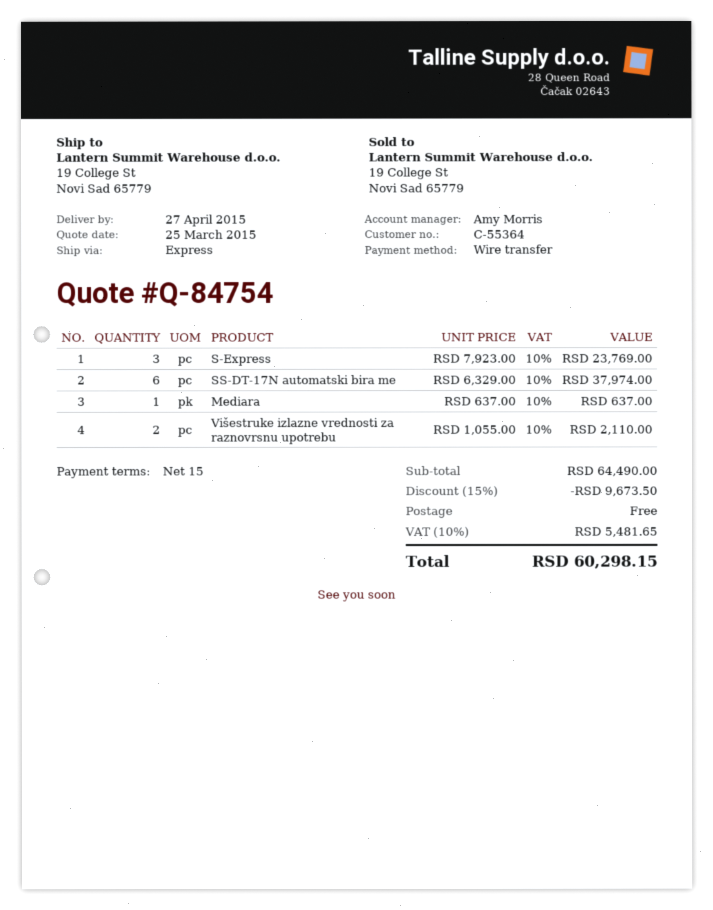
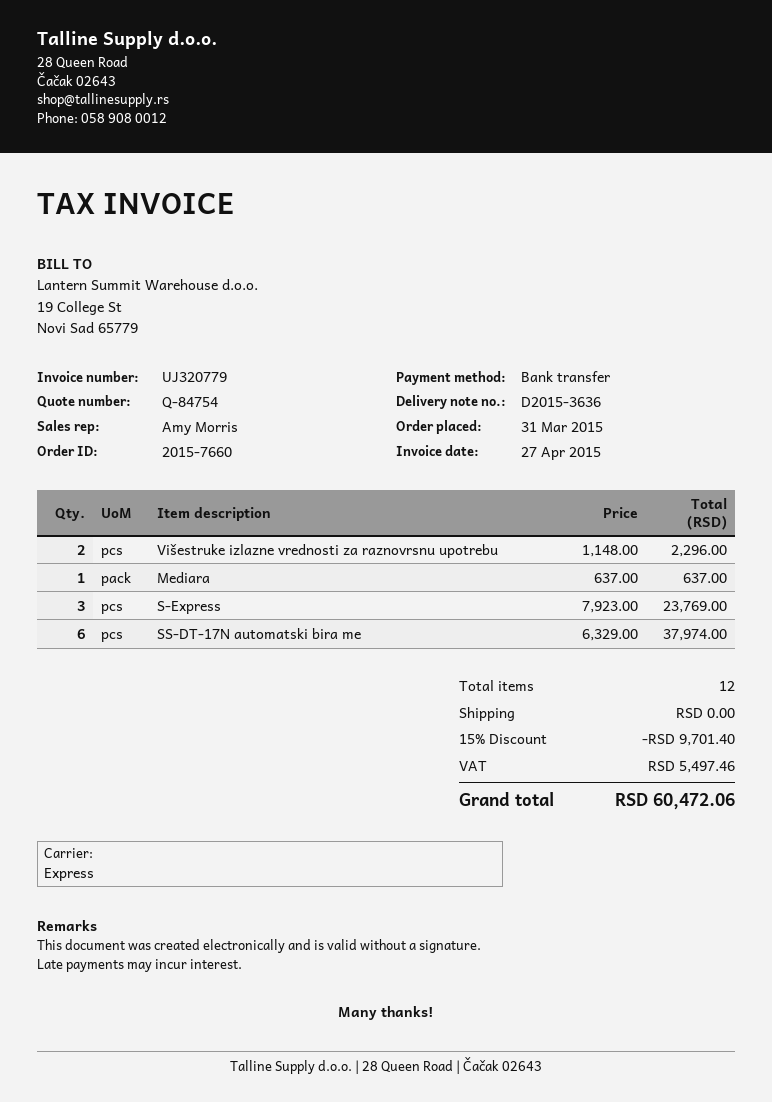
Višestruke izlazne vrednosti za raznovrsnu upotrebu: 2 x 1055.00 = 2110.00 -> 2 x 1148.00 = 2296.00
discount: 15% = 9673.50 -> 15% = 9701.40
tax: 5481.65 -> 5497.46
total: 60298.15 -> 60472.06

